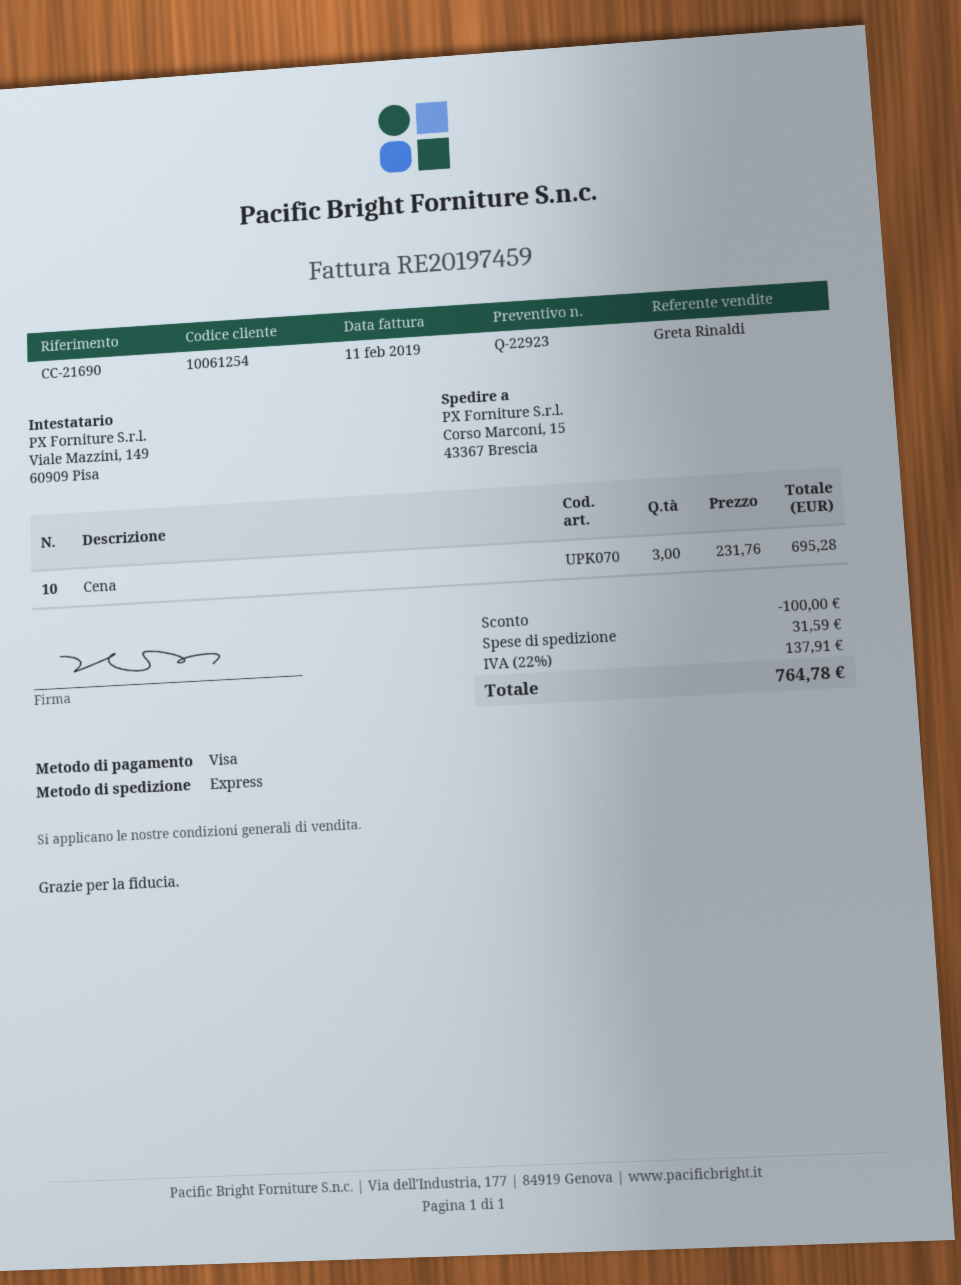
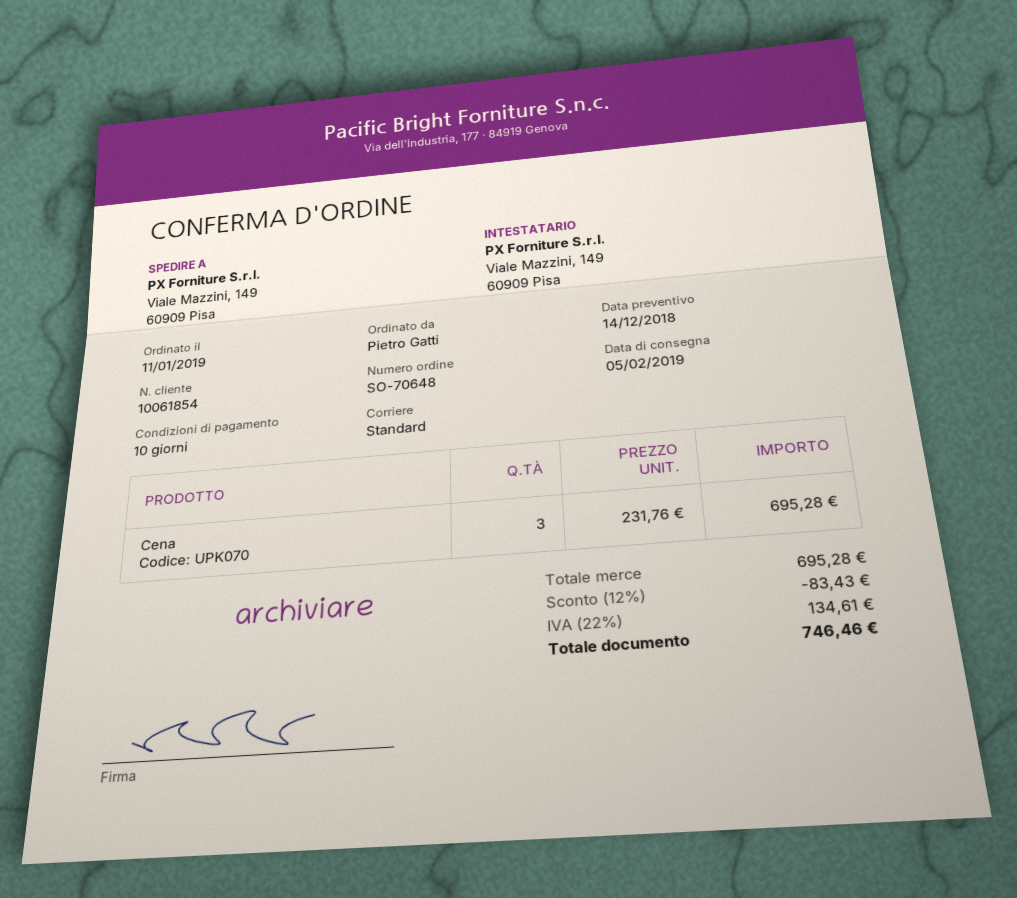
customer number: 10061254 -> 10061854
shipping method: express -> standard
ship to: Corso Marconi, 15, 43367 Brescia -> Viale Mazzini, 149, 60909 Pisa
discount: 100.00 -> 83.43
shipping: 31.59 -> none
tax: 22% = 137.91 -> 22% = 134.61
total: 764.78 -> 746.46

